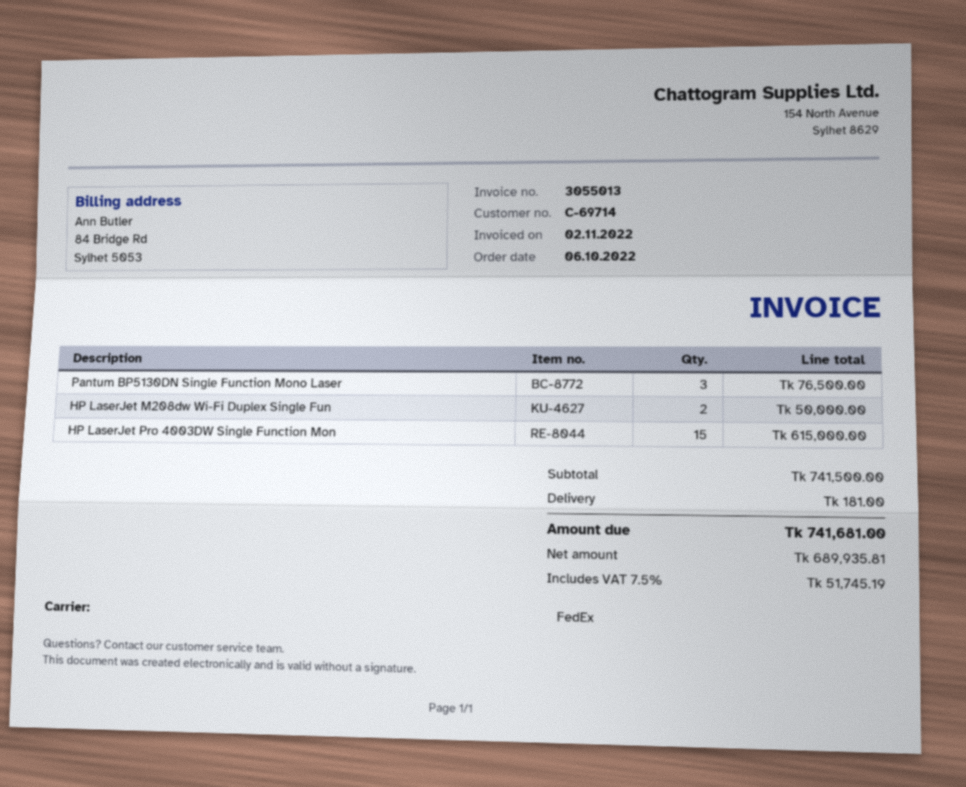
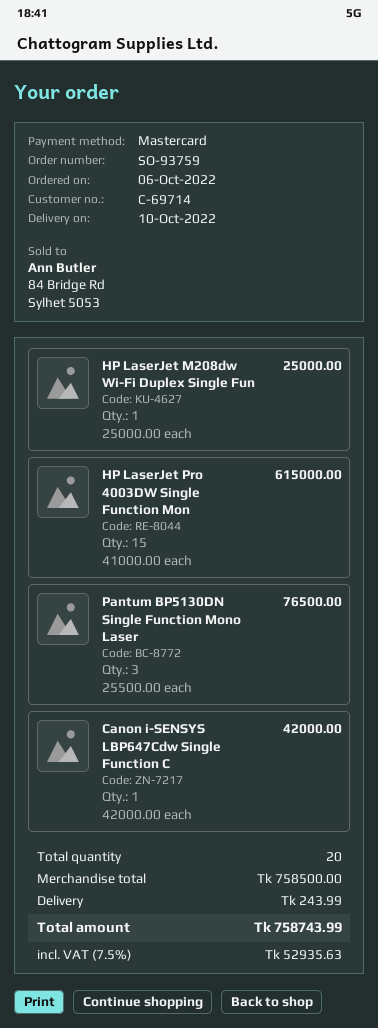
HP LaserJet M208dw Wi-Fi Duplex Single Fun: 2 for 50000.00 -> 1 for 25000.00
Canon i-SENSYS LBP647Cdw Single Function C: none -> 1 for 42000.00
subtotal: 741500.00 -> 758500.00
shipping: 181.00 -> 243.99
tax: 7.5% = 51745.19 -> 7.5% = 52935.63
total: 741681.00 -> 758743.99

